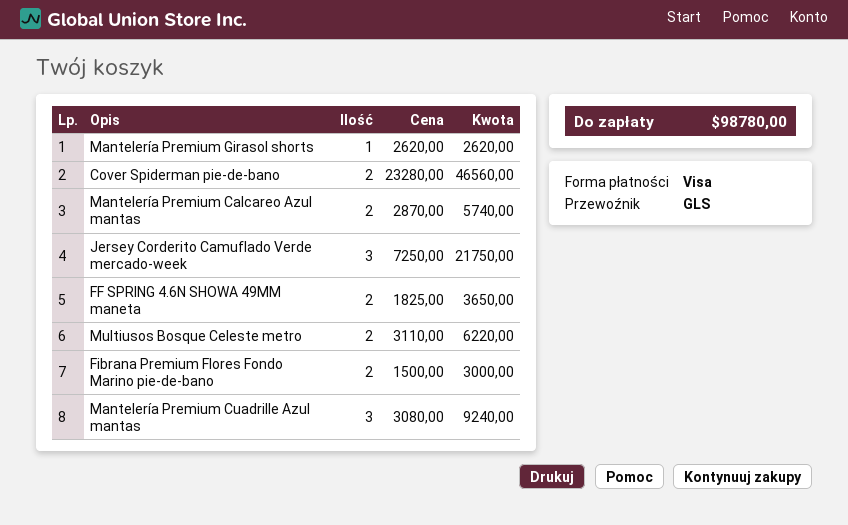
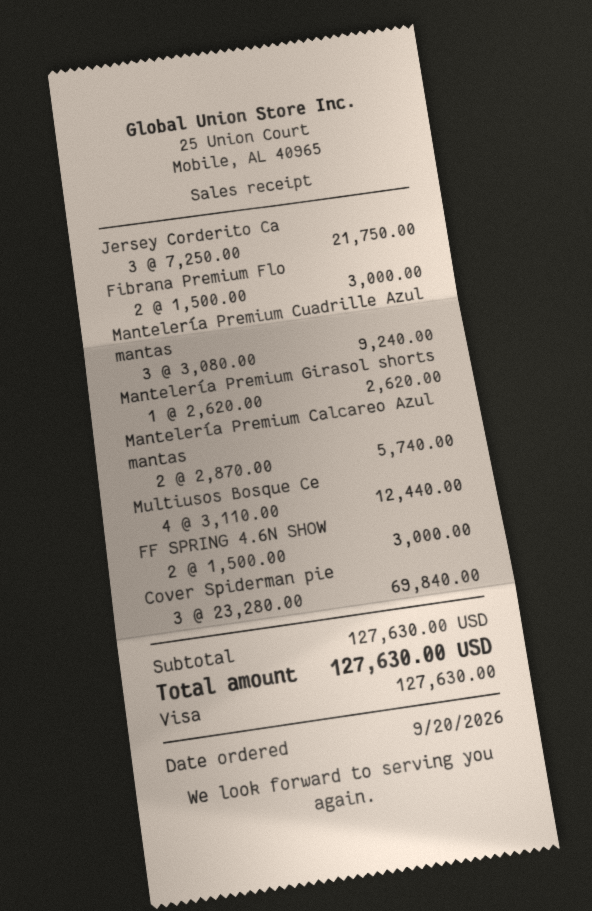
Cover Spiderman pie-de-bano: 2 x 23280.00 = 46560.00 -> 3 x 23280.00 = 69840.00
FF SPRING 4.6N SHOWA 49MM maneta: 2 x 1825.00 = 3650.00 -> 2 x 1500.00 = 3000.00
Multiusos Bosque Celeste metro: 2 x 3110.00 = 6220.00 -> 4 x 3110.00 = 12440.00
total: 98780.00 -> 127630.00

